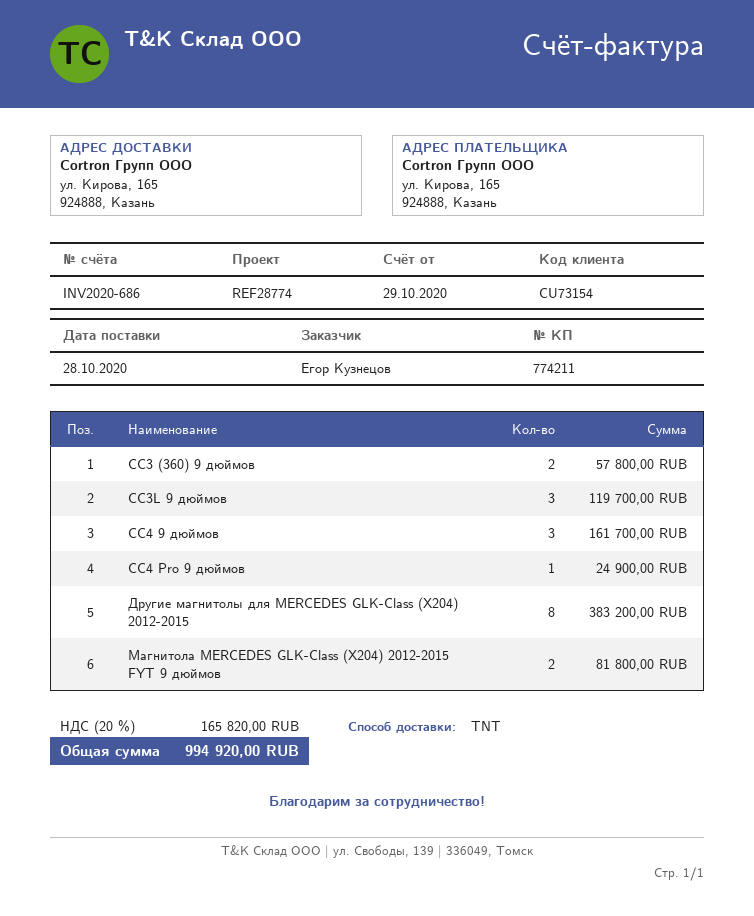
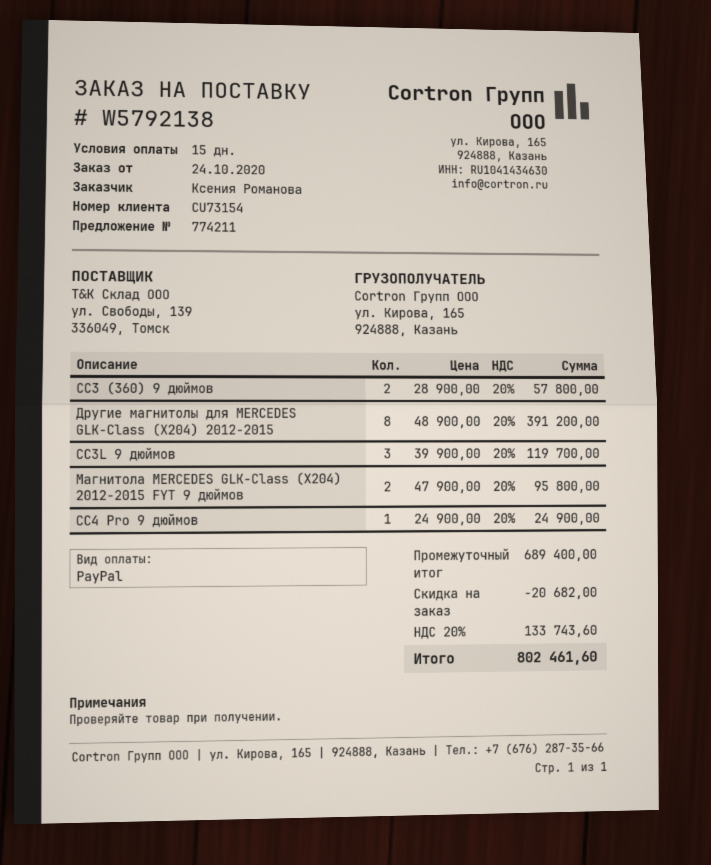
ordered by: Егор Кузнецов -> Ксения Романова
CC4 9 дюймов: 3 for 161700.00 -> none
Другие магнитолы для MERCEDES GLK-Class (X204) 2012-2015: 8 for 383200.00 -> 8 for 391200.00
Магнитола MERCEDES GLK-Class (X204) 2012-2015 FYT 9 дюймов: 2 for 81800.00 -> 2 for 95800.00
discount: none -> 20682.00
tax: 20% = 165820.00 -> 20% = 133743.60
total: 994920.00 -> 802461.60

